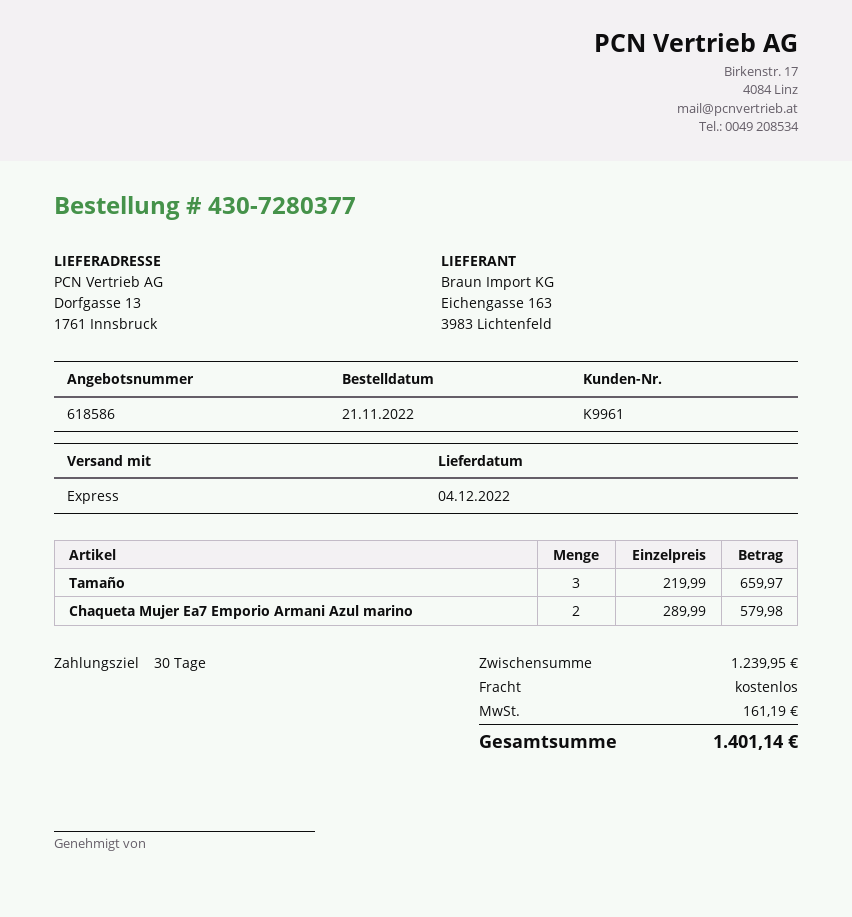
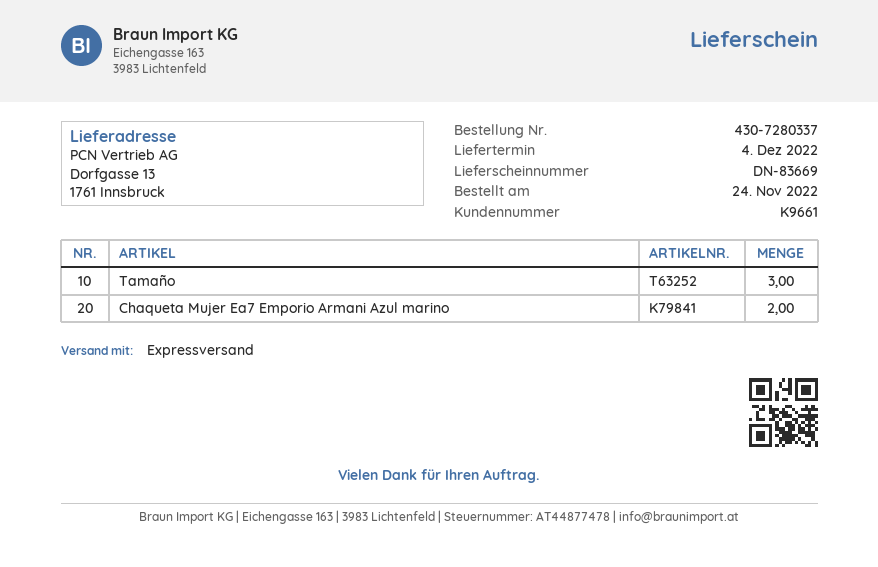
order number: 430-7280377 -> 430-7280337
order date: 2022-11-21 -> 2022-11-24
customer number: K9961 -> K9661

